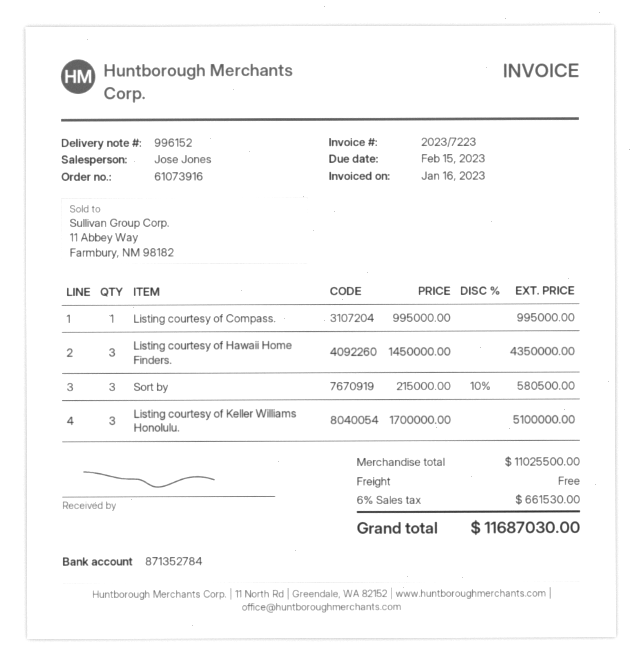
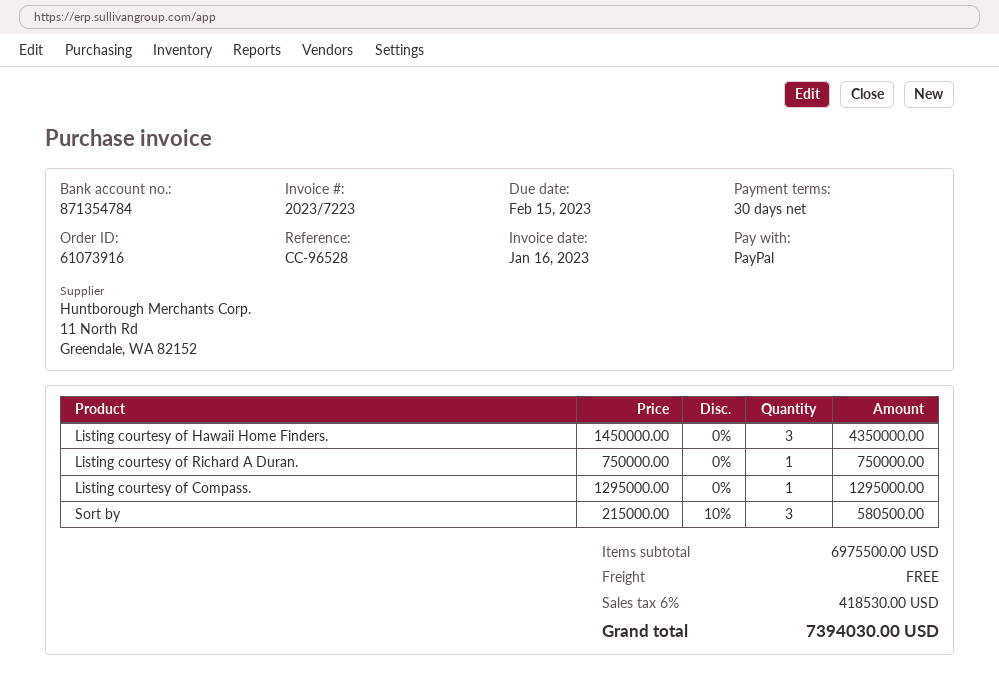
bank account: 871352784 -> 871354784
Listing courtesy of Compass.: 1 x 995000.00 = 995000.00 -> 1 x 1295000.00 = 1295000.00
Listing courtesy of Keller Williams Honolulu.: 3 x 1700000.00 = 5100000.00 -> none
Listing courtesy of Richard A Duran.: none -> 1 x 750000.00 = 750000.00
subtotal: 11025500.00 -> 6975500.00
tax: 6% = 661530.00 -> 6% = 418530.00
total: 11687030.00 -> 7394030.00

